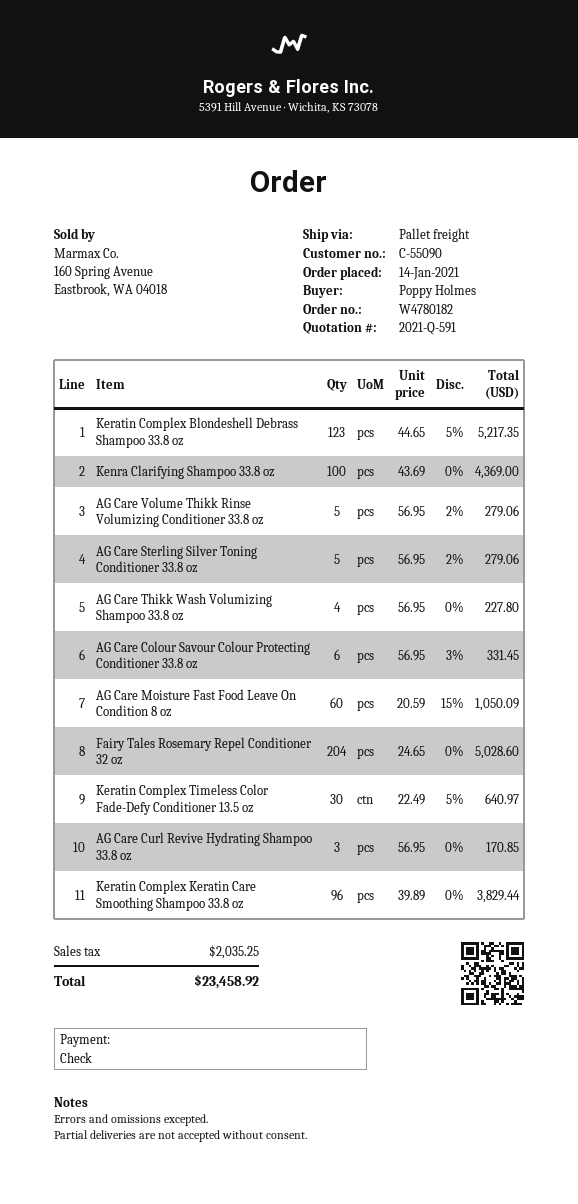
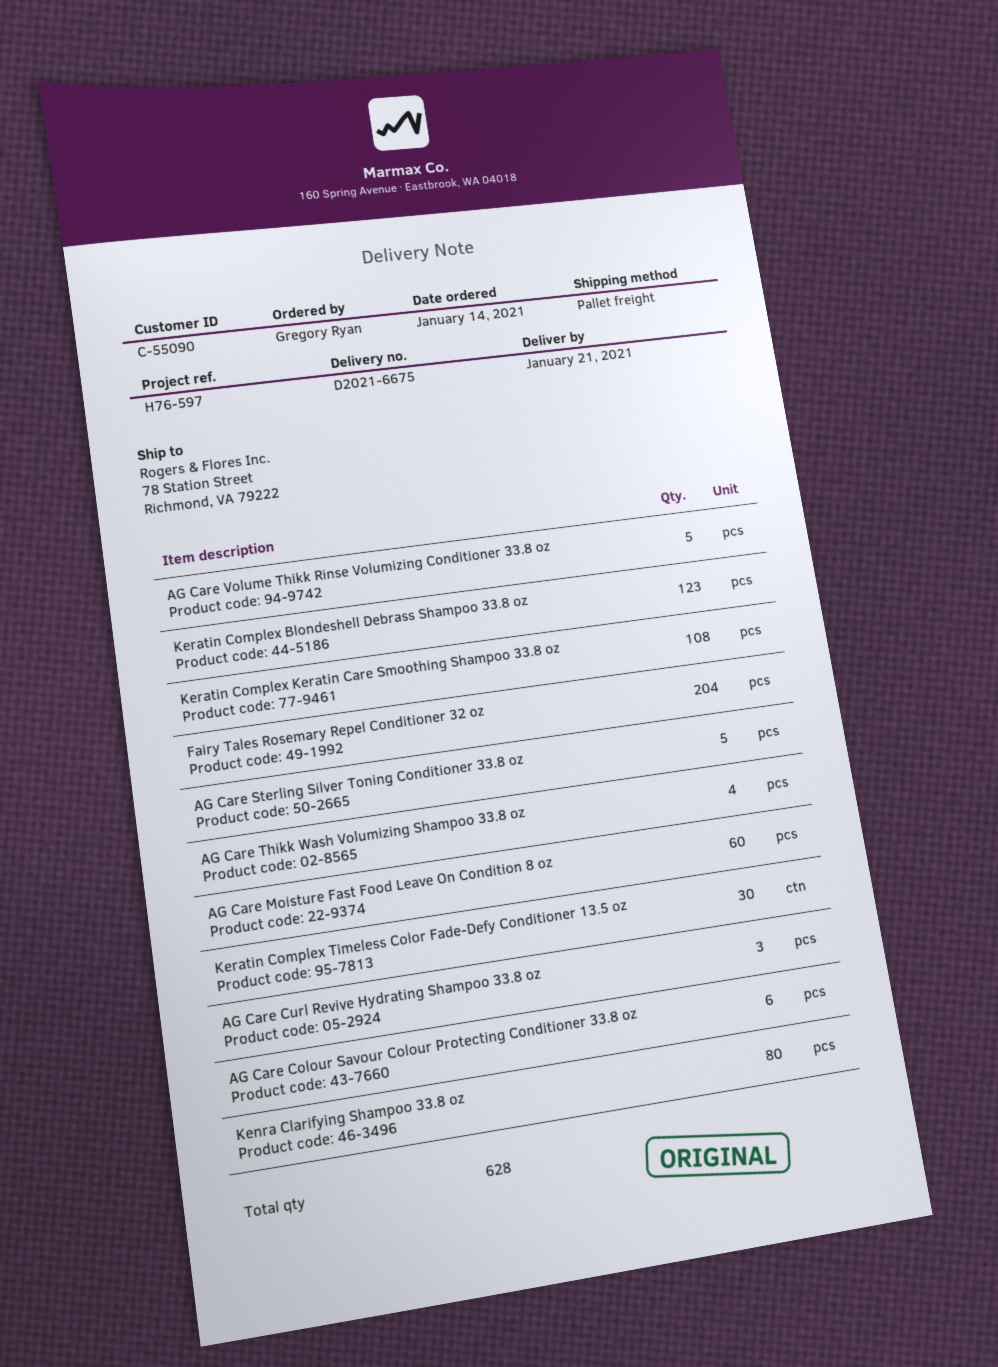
ordered by: Poppy Holmes -> Gregory Ryan
Kenra Clarifying Shampoo 33.8 oz: 100 -> 80
Keratin Complex Keratin Care Smoothing Shampoo 33.8 oz: 96 -> 108

